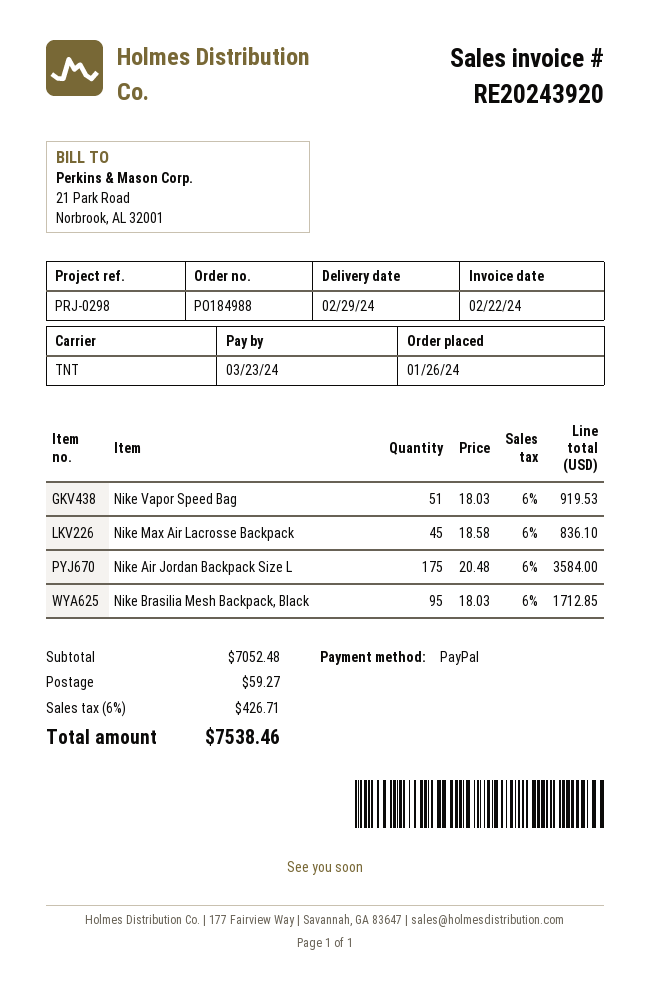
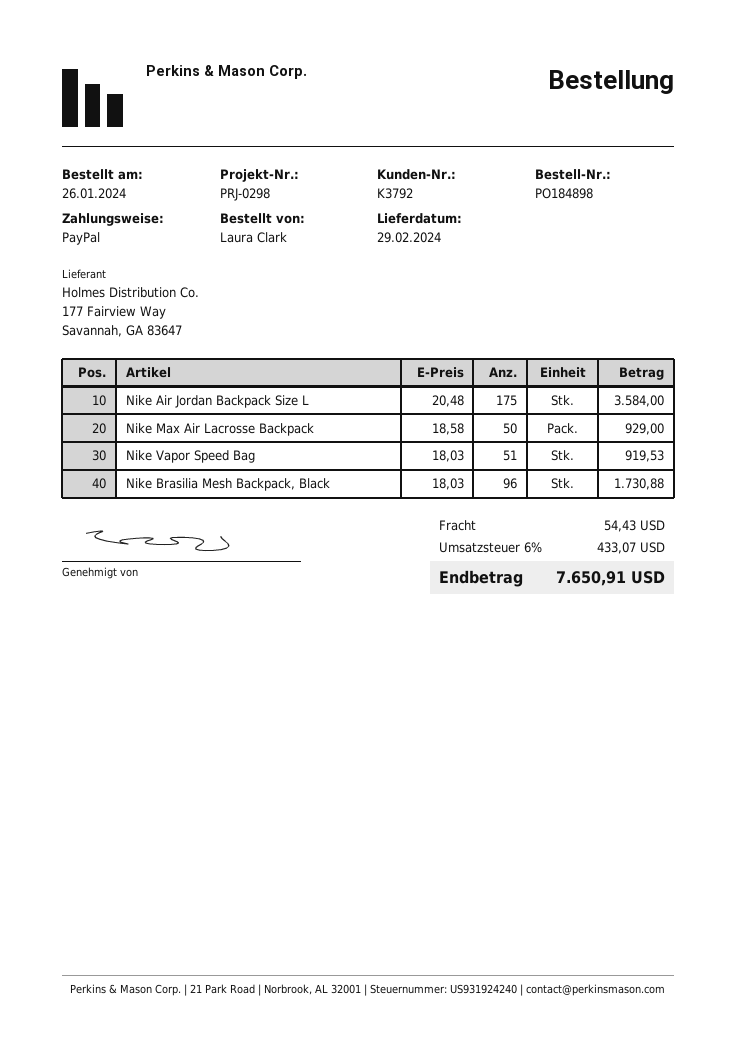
order number: PO184988 -> PO184898
Nike Max Air Lacrosse Backpack: 45 x 18.58 = 836.10 -> 50 x 18.58 = 929.00
Nike Brasilia Mesh Backpack, Black: 95 x 18.03 = 1712.85 -> 96 x 18.03 = 1730.88
shipping: 59.27 -> 54.43
tax: 6% = 426.71 -> 6% = 433.07
total: 7538.46 -> 7650.91

